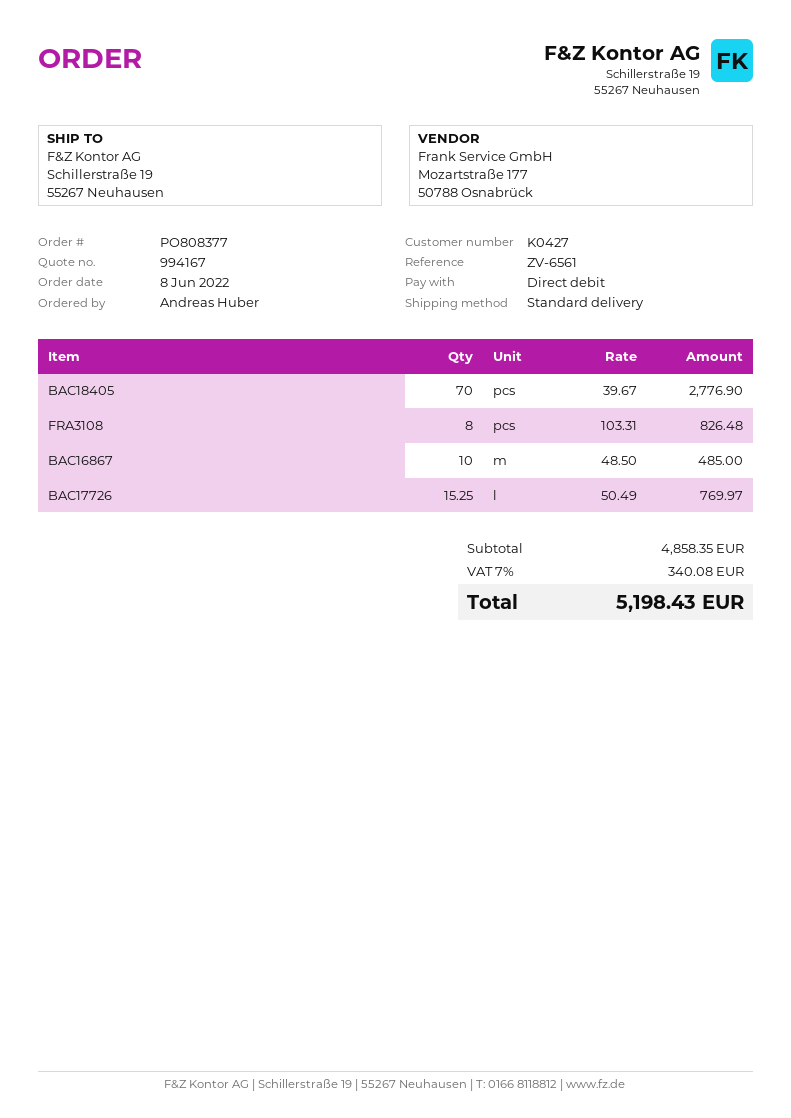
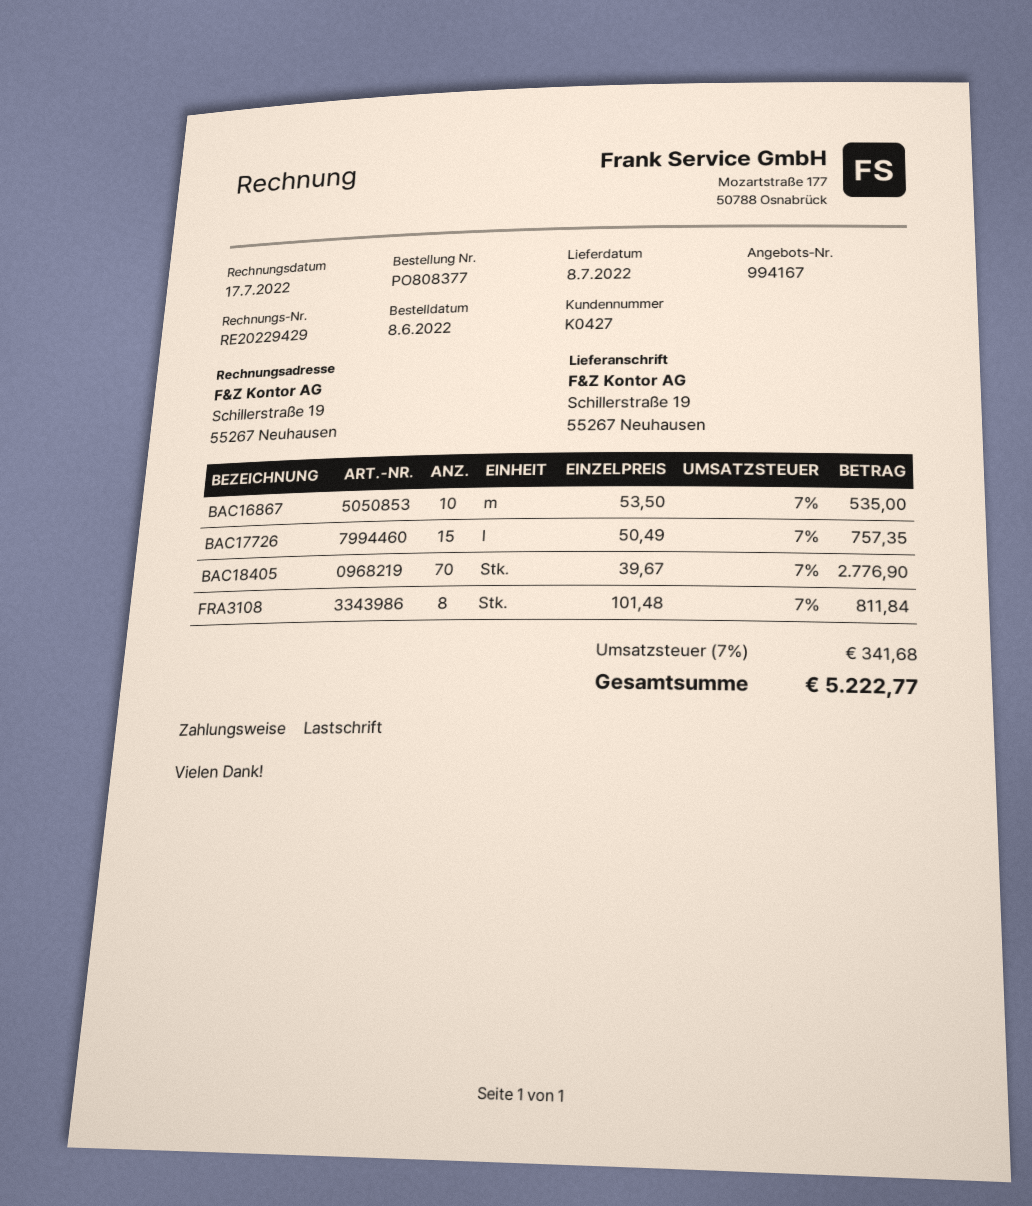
FRA3108: 8 x 103.31 = 826.48 -> 8 x 101.48 = 811.84
BAC16867: 10 x 48.50 = 485.00 -> 10 x 53.50 = 535.00
BAC17726: 15.25 x 50.49 = 769.97 -> 15 x 50.49 = 757.35
tax: 7% = 340.08 -> 7% = 341.68
total: 5198.43 -> 5222.77

